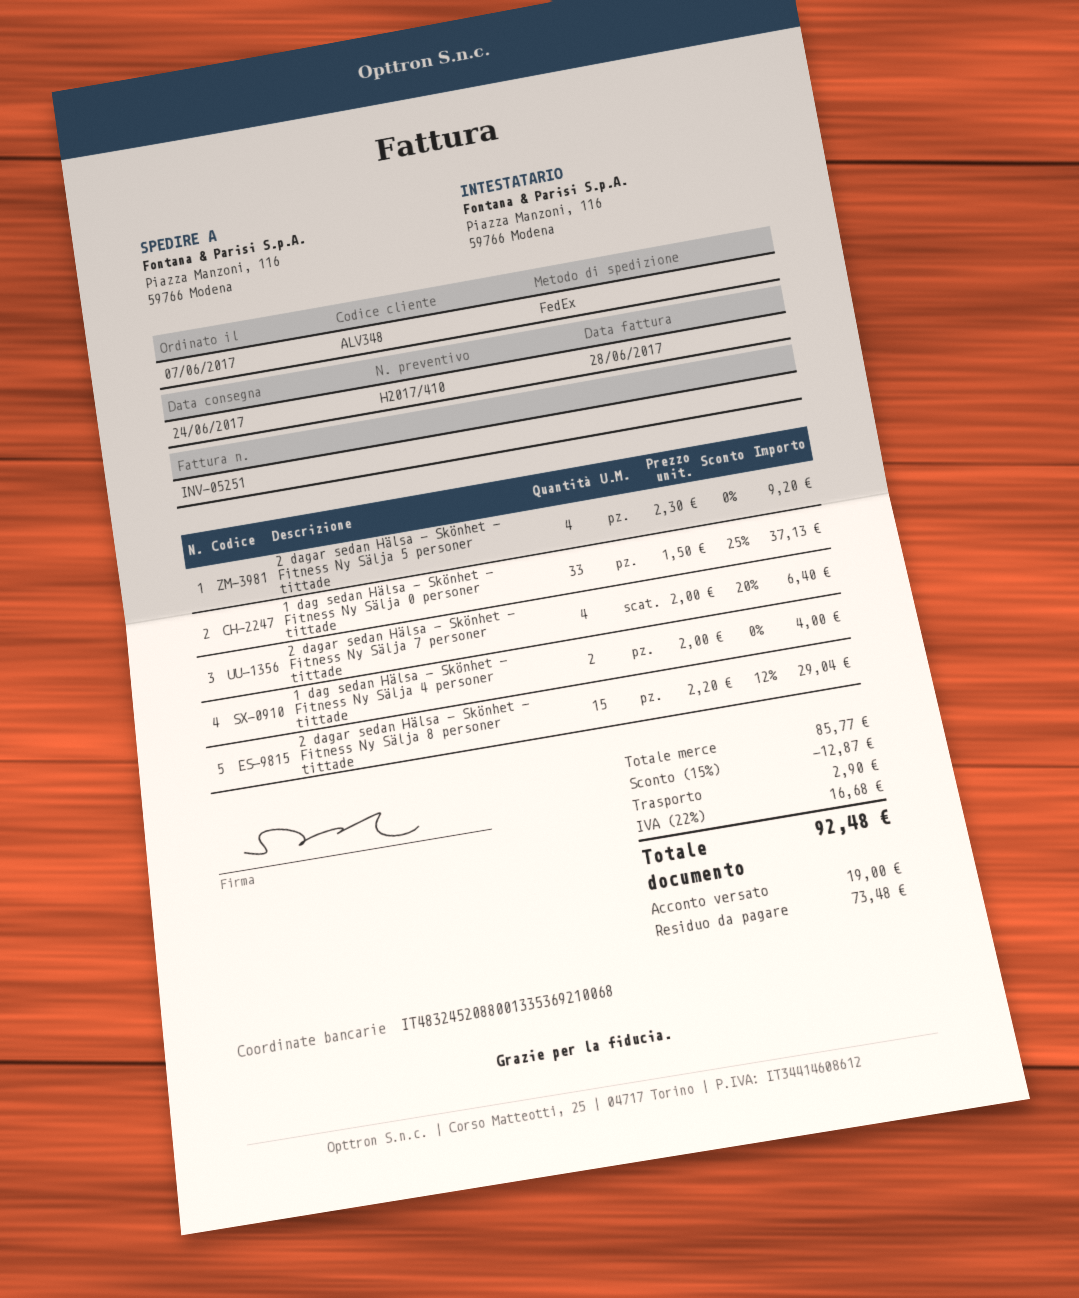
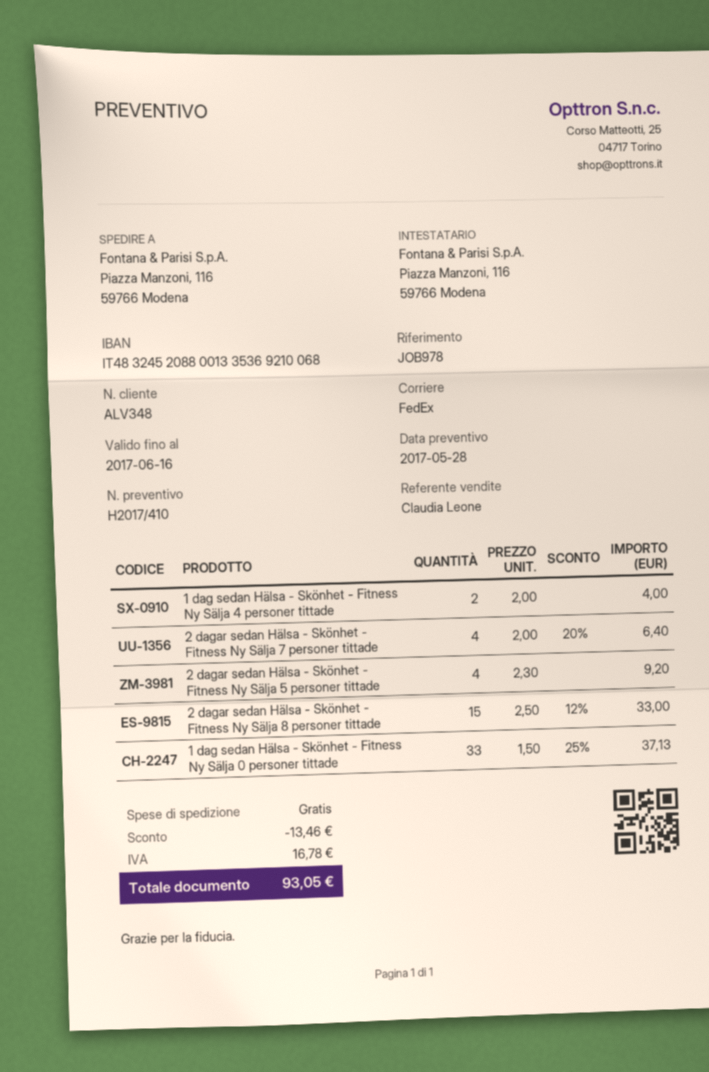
2 dagar sedan Hälsa - Skönhet - Fitness Ny Sälja 8 personer tittade: 15 x 2.20 - 12% = 29.04 -> 15 x 2.50 - 12% = 33.00
discount: 12.87 -> 13.46
shipping: 2.90 -> 0.00
tax: 16.68 -> 16.78
total: 92.48 -> 93.05

